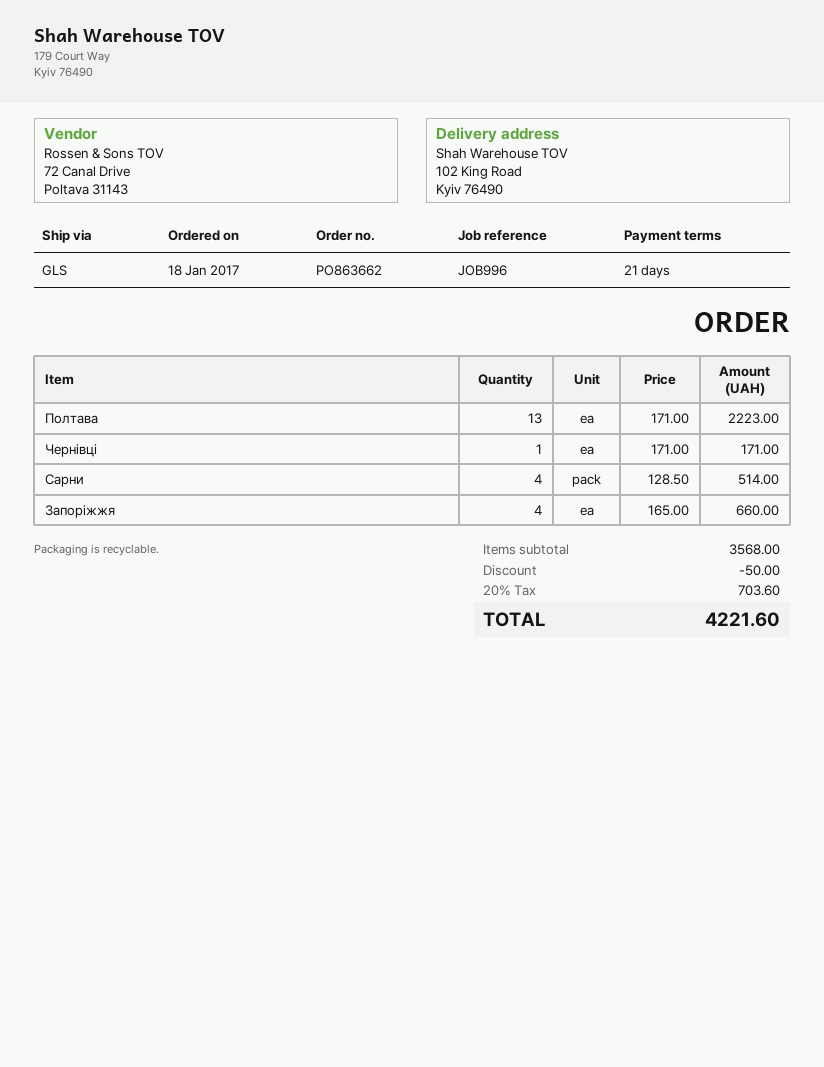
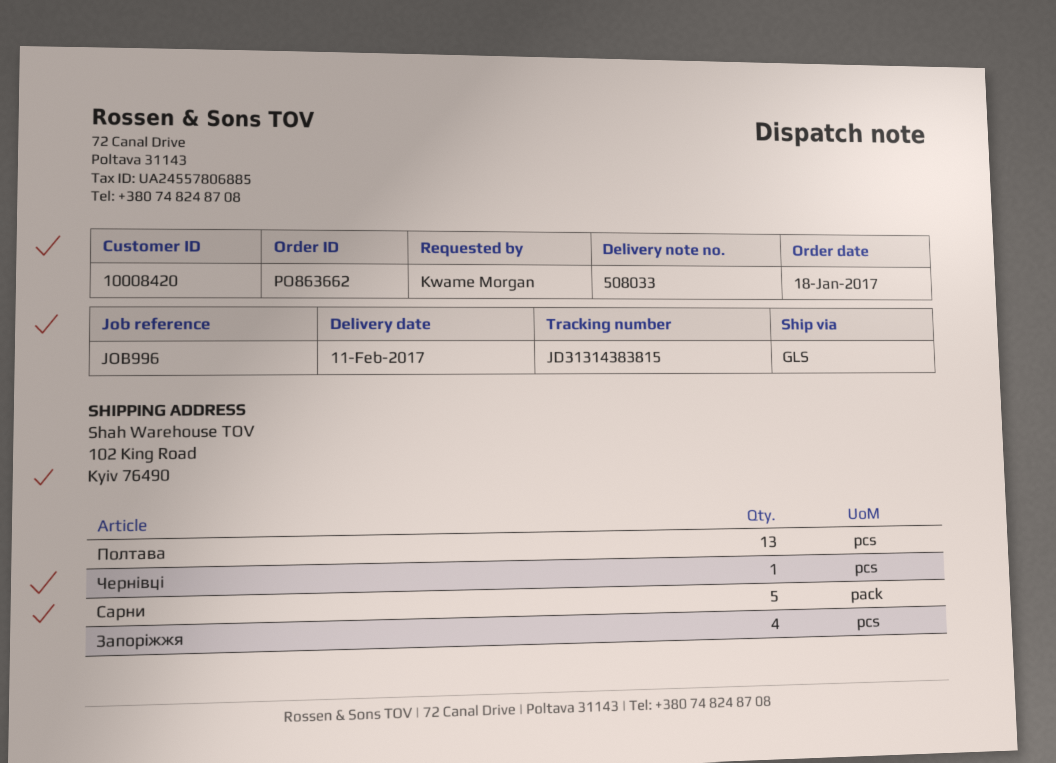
Сарни: 4 -> 5

